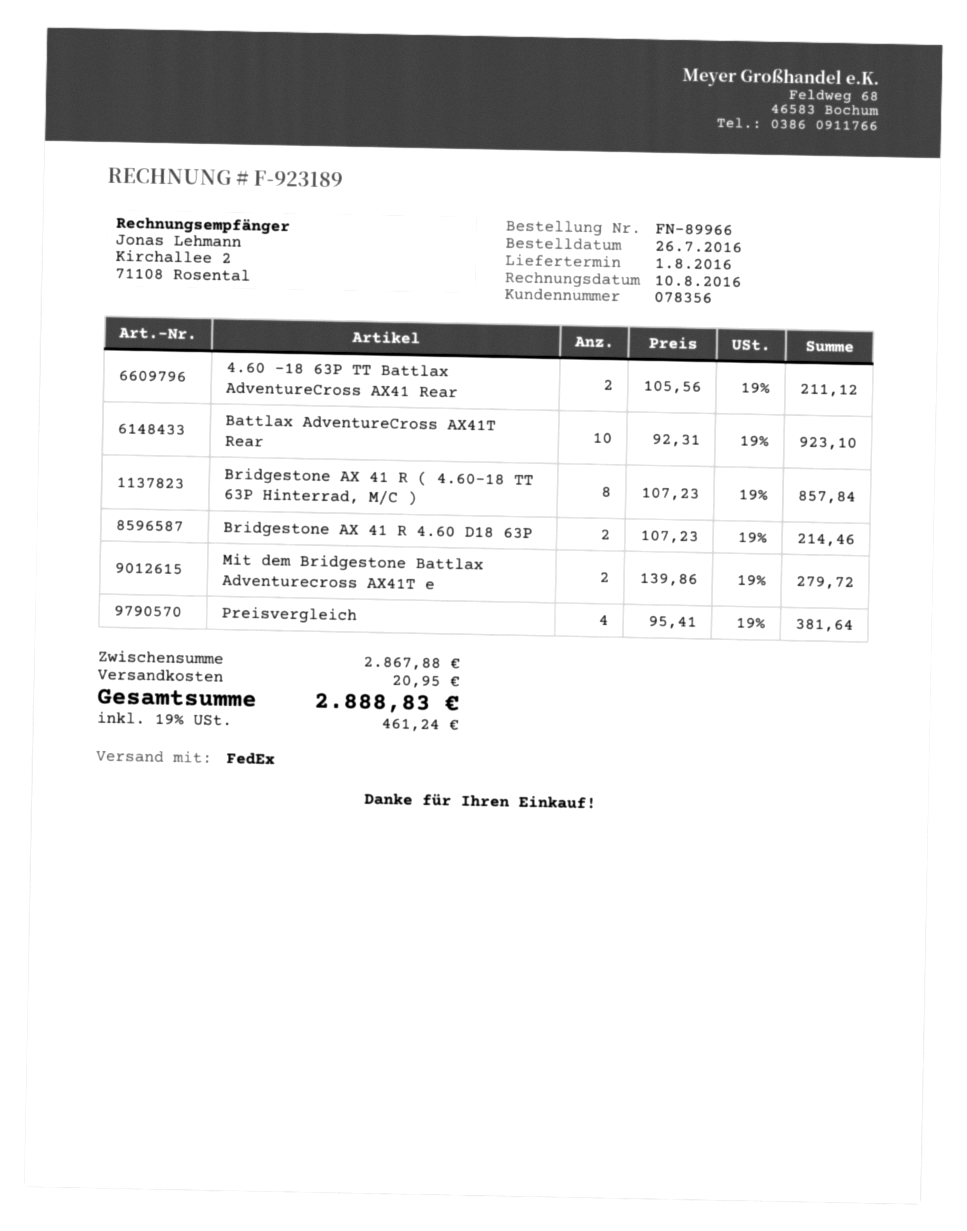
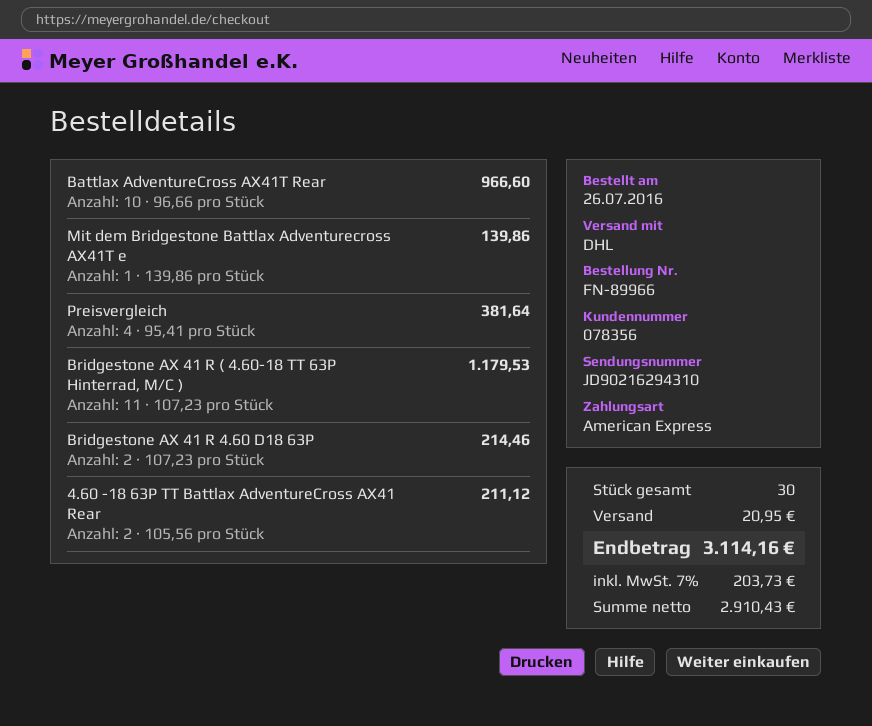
shipping method: FedEx -> DHL
Battlax AdventureCross AX41T Rear: 10 x 92.31 = 923.10 -> 10 x 96.66 = 966.60
Bridgestone AX 41 R ( 4.60-18 TT 63P Hinterrad, M/C ): 8 x 107.23 = 857.84 -> 11 x 107.23 = 1179.53
Mit dem Bridgestone Battlax Adventurecross AX41T e: 2 x 139.86 = 279.72 -> 1 x 139.86 = 139.86
tax: 19% = 461.24 -> 7% = 203.73
total: 2888.83 -> 3114.16

